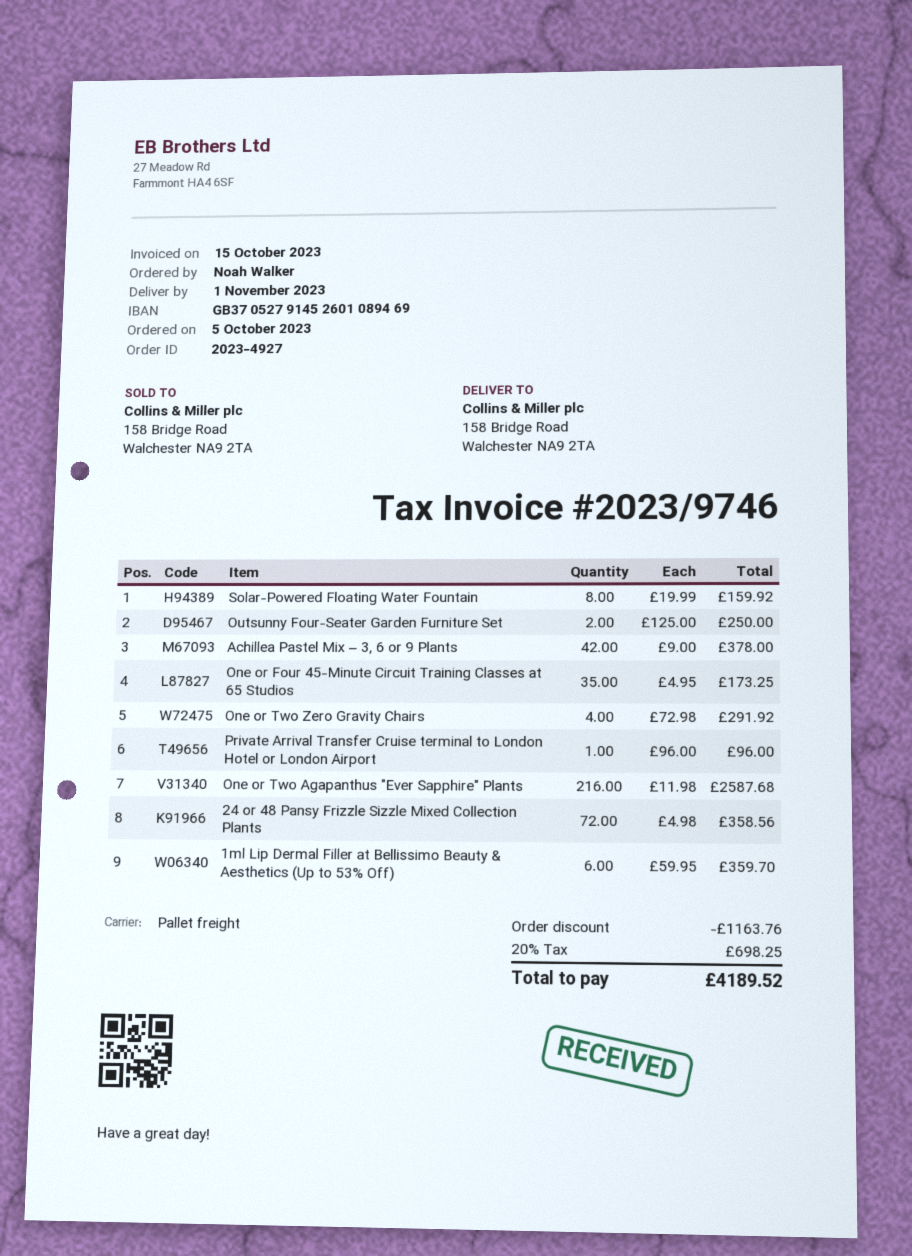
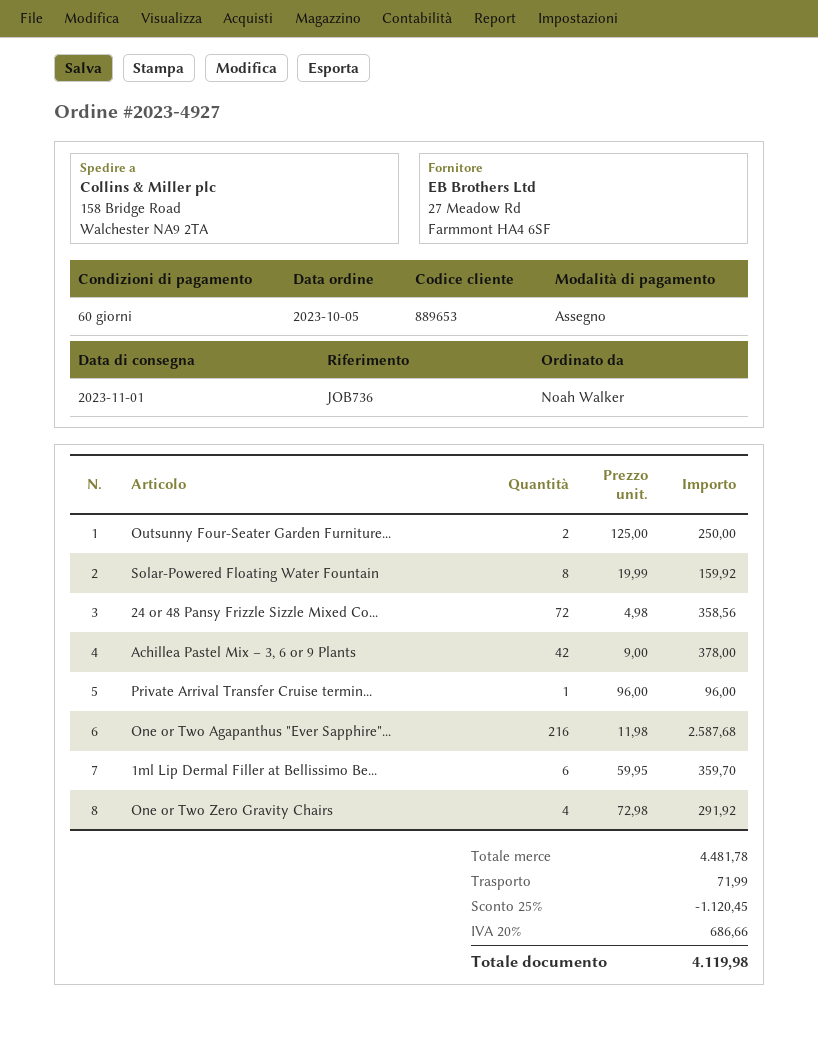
One or Four 45-Minute Circuit Training Classes at 65 Studios: 35 x 4.95 = 173.25 -> none
discount: 1163.76 -> 1120.45
shipping: none -> 71.99
tax: 20% = 698.25 -> 20% = 686.66
total: 4189.52 -> 4119.98

